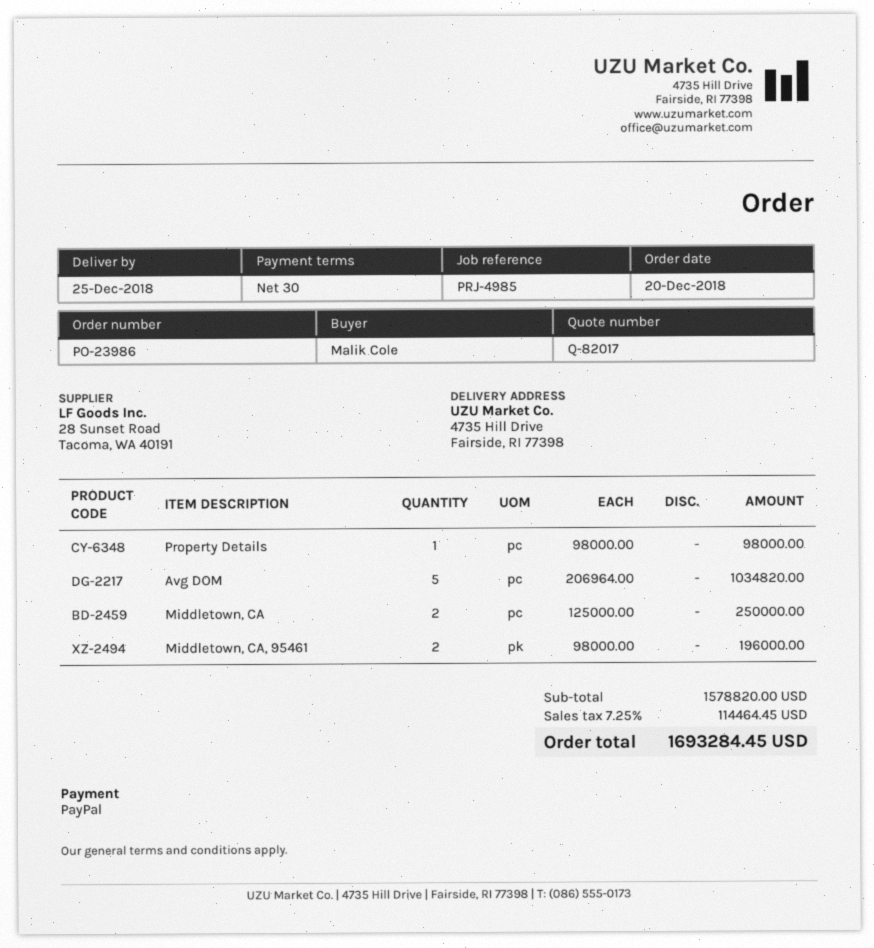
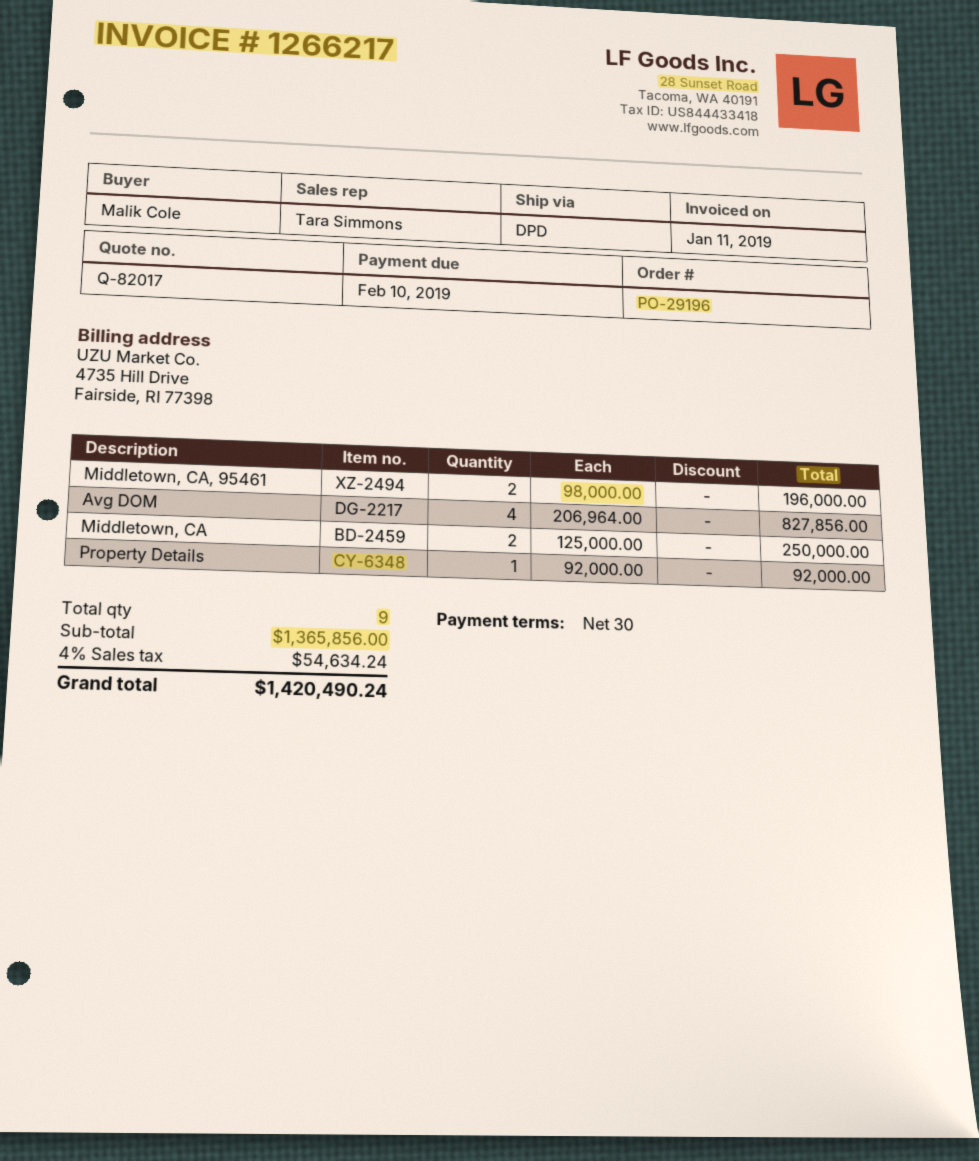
order number: PO-23986 -> PO-29196
Property Details: 1 x 98000.00 = 98000.00 -> 1 x 92000.00 = 92000.00
Avg DOM: 5 x 206964.00 = 1034820.00 -> 4 x 206964.00 = 827856.00
subtotal: 1578820.00 -> 1365856.00
tax: 7.25% = 114464.45 -> 4% = 54634.24
total: 1693284.45 -> 1420490.24

